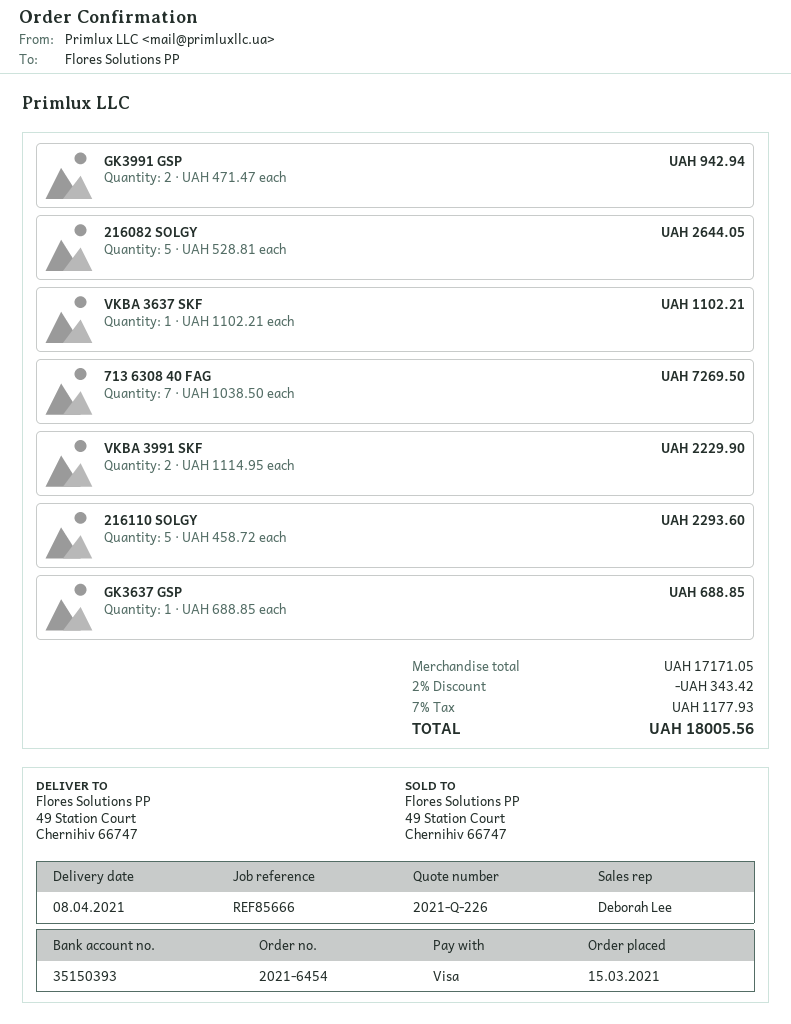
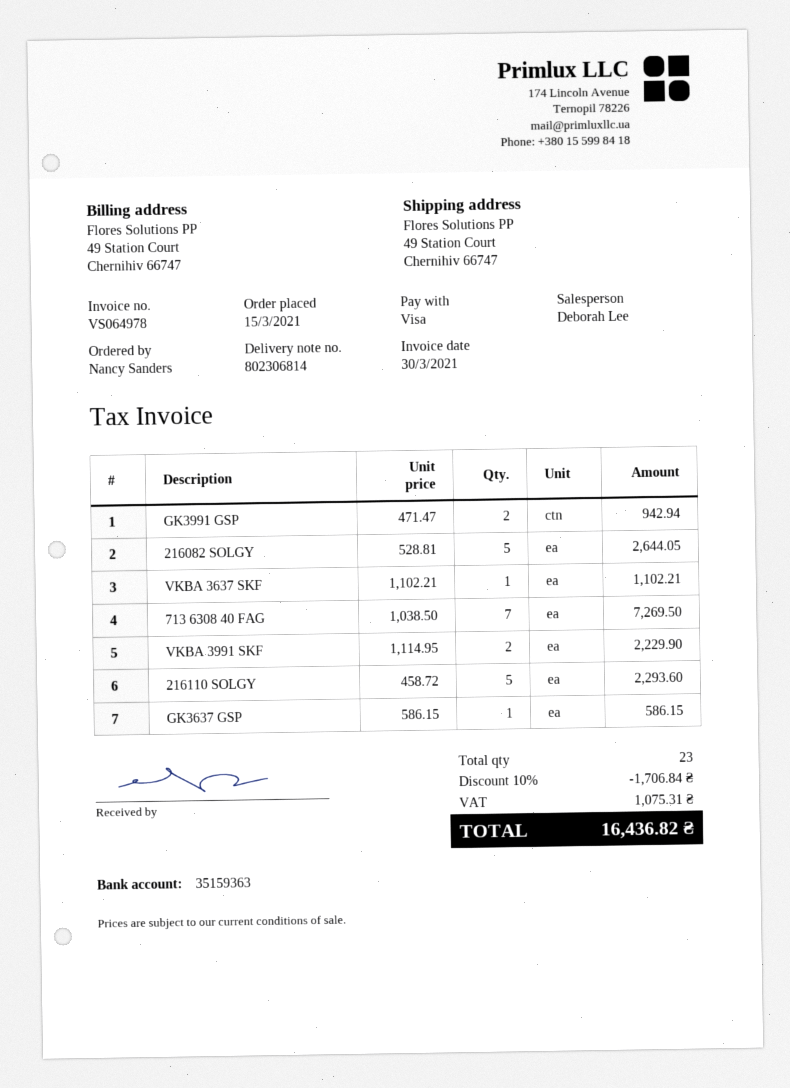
bank account: 35150393 -> 35159363
GK3637 GSP: 1 x 688.85 = 688.85 -> 1 x 586.15 = 586.15
discount: 2% = 343.42 -> 10% = 1706.84
tax: 1177.93 -> 1075.31
total: 18005.56 -> 16436.82

